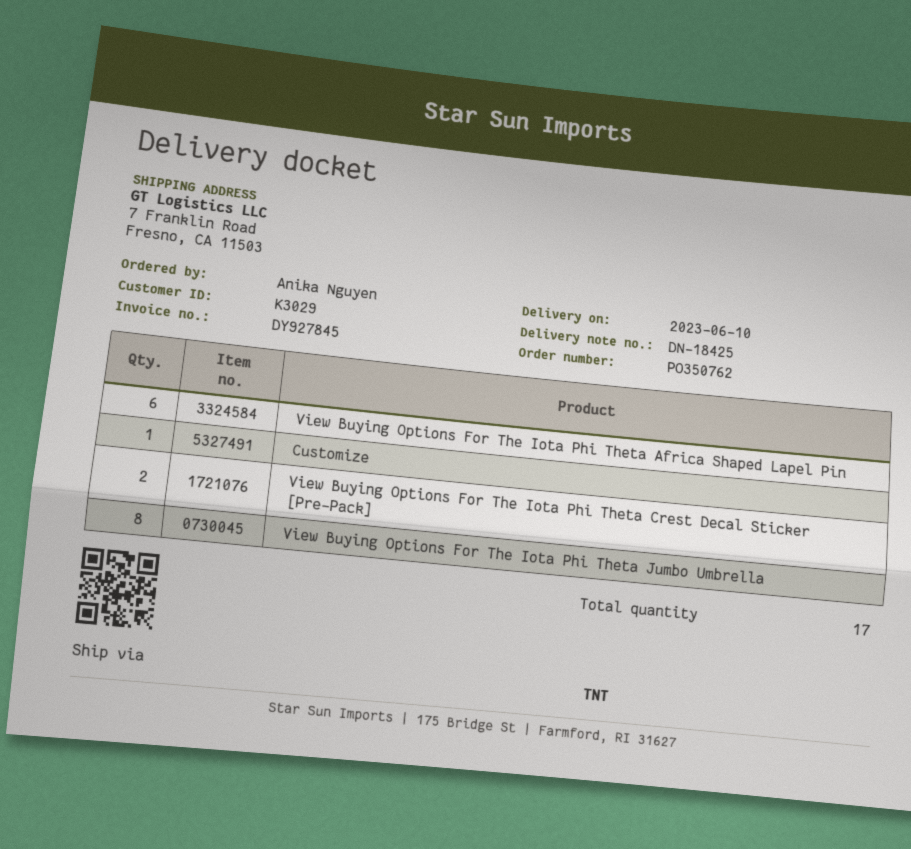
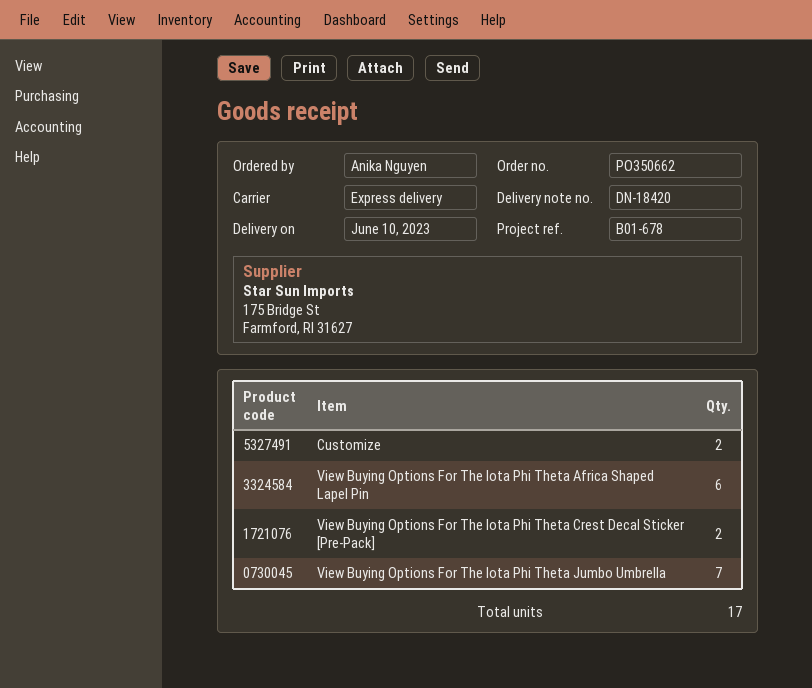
order number: PO350762 -> PO350662
delivery note number: DN-18425 -> DN-18420
shipping method: TNT -> express
Customize: 1 -> 2
View Buying Options For The Iota Phi Theta Jumbo Umbrella: 8 -> 7

